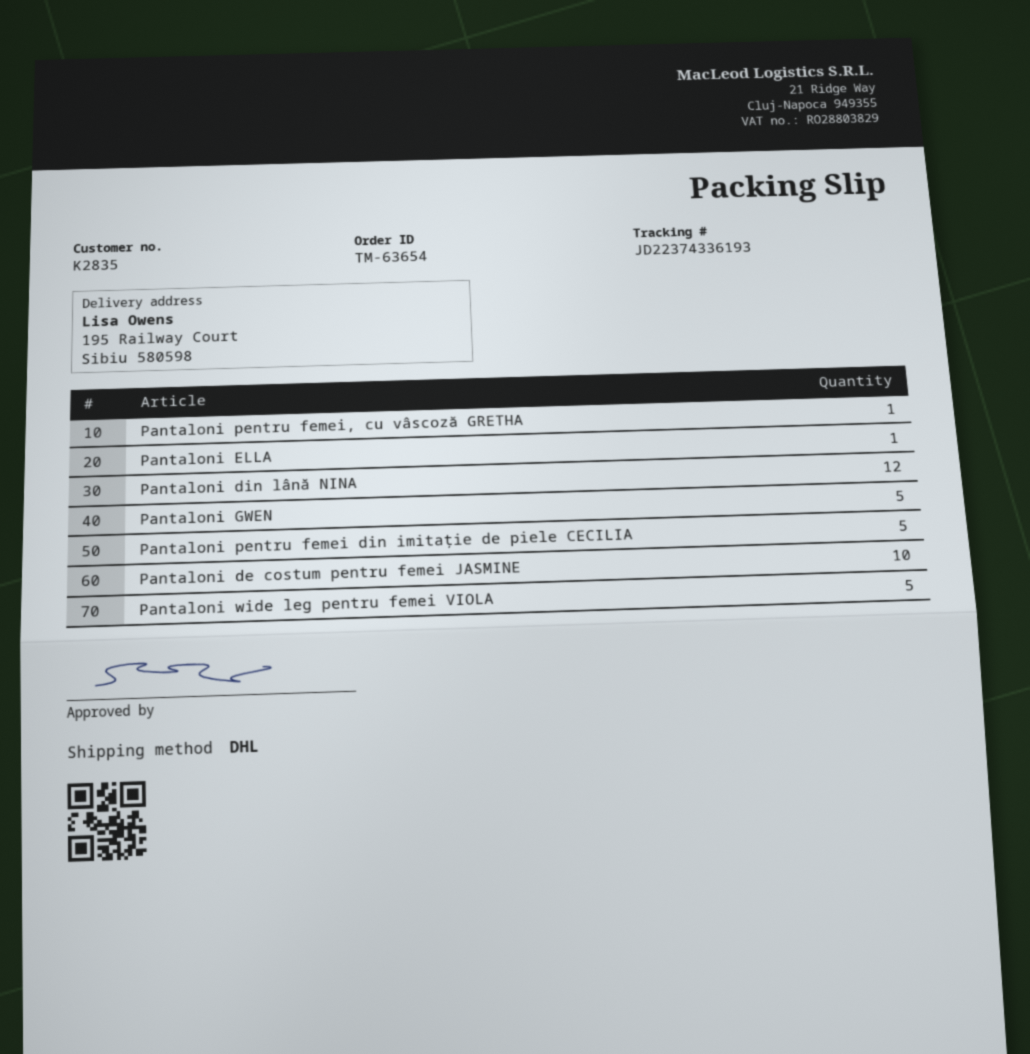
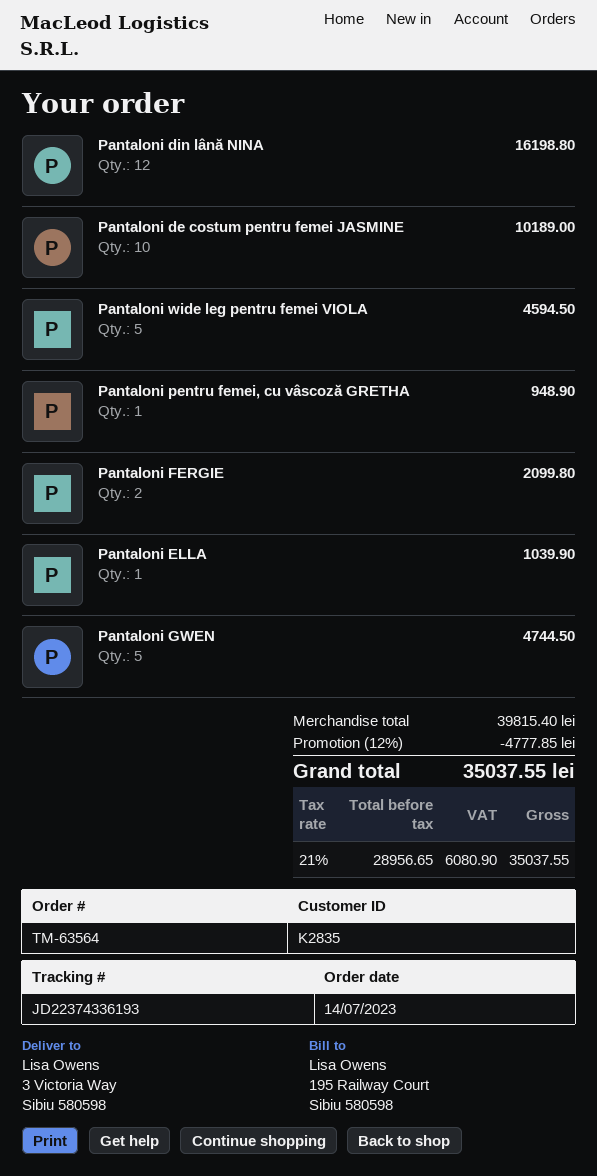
order number: TM-63654 -> TM-63564
ship to: 195 Railway Court, Sibiu 580598 -> 3 Victoria Way, Sibiu 580598
Pantaloni pentru femei din imitație de piele CECILIA: 5 -> none
Pantaloni FERGIE: none -> 2

